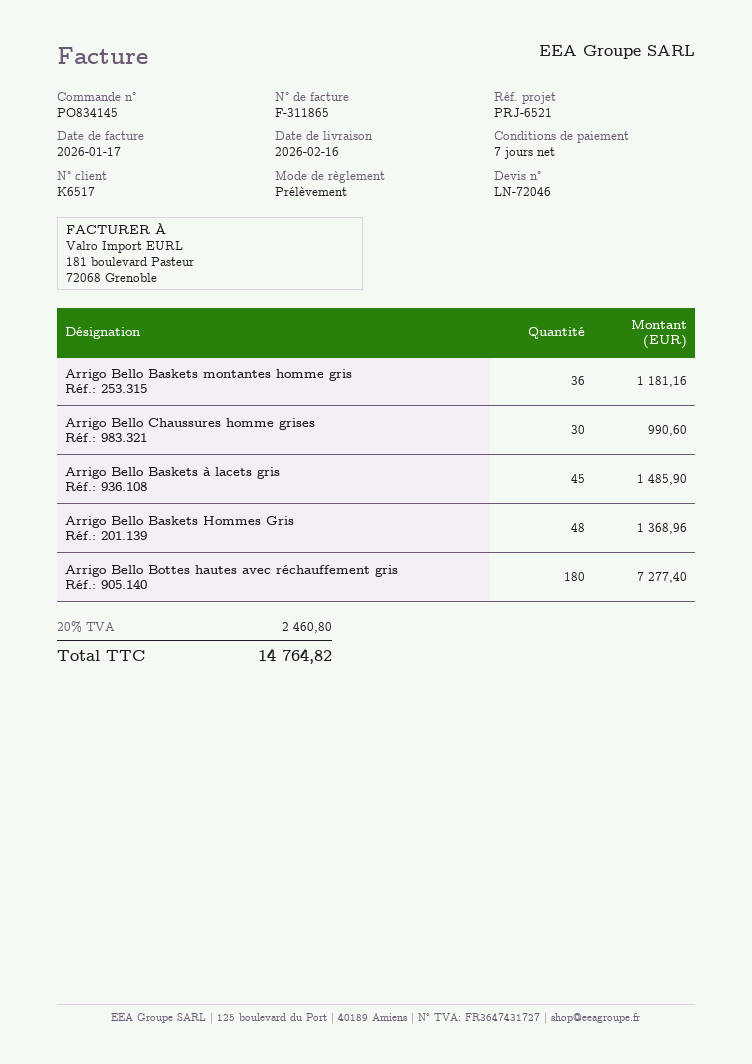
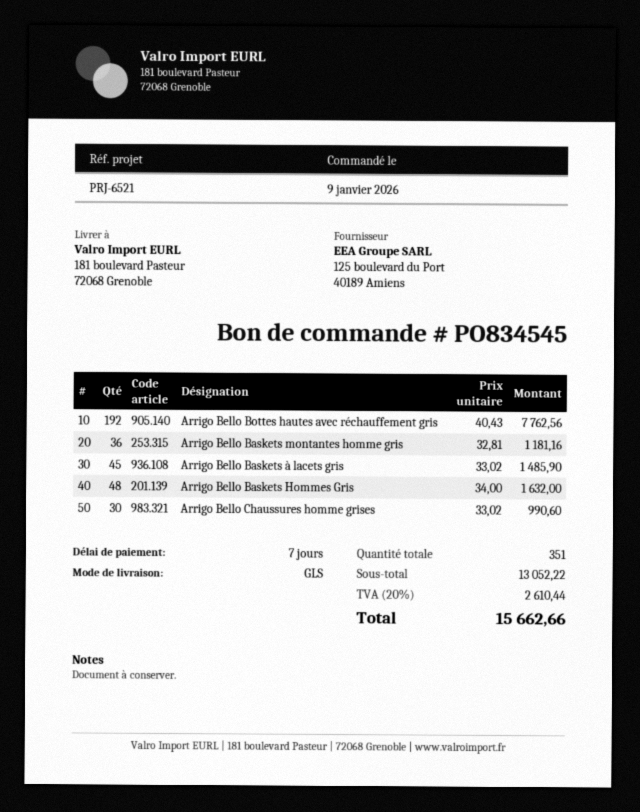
order number: PO834145 -> PO834545
Arrigo Bello Baskets Hommes Gris: 48 for 1368.96 -> 48 for 1632.00
Arrigo Bello Bottes hautes avec réchauffement gris: 180 for 7277.40 -> 192 for 7762.56
tax: 20% = 2460.80 -> 20% = 2610.44
total: 14764.82 -> 15662.66

